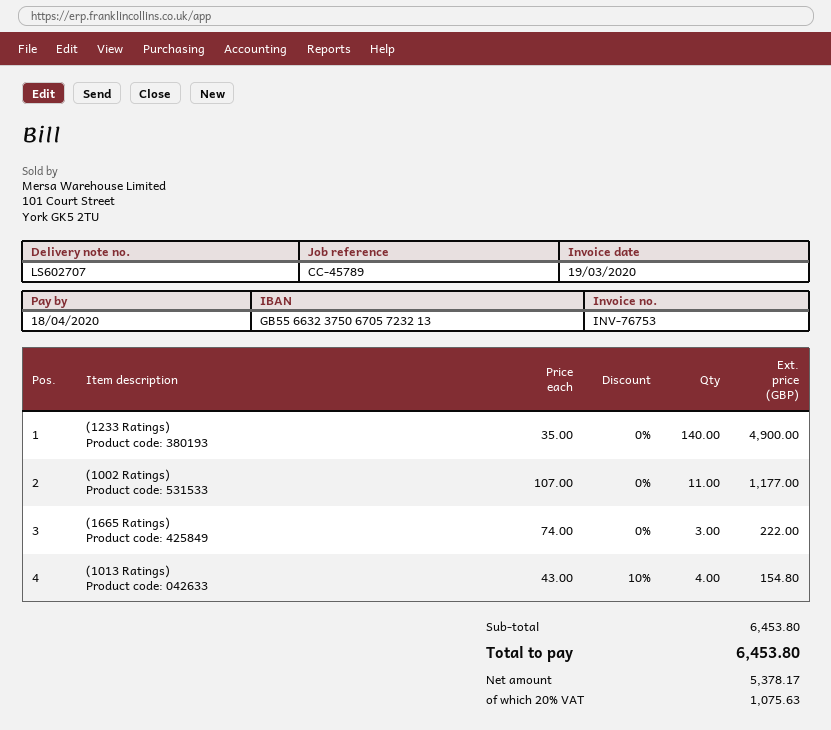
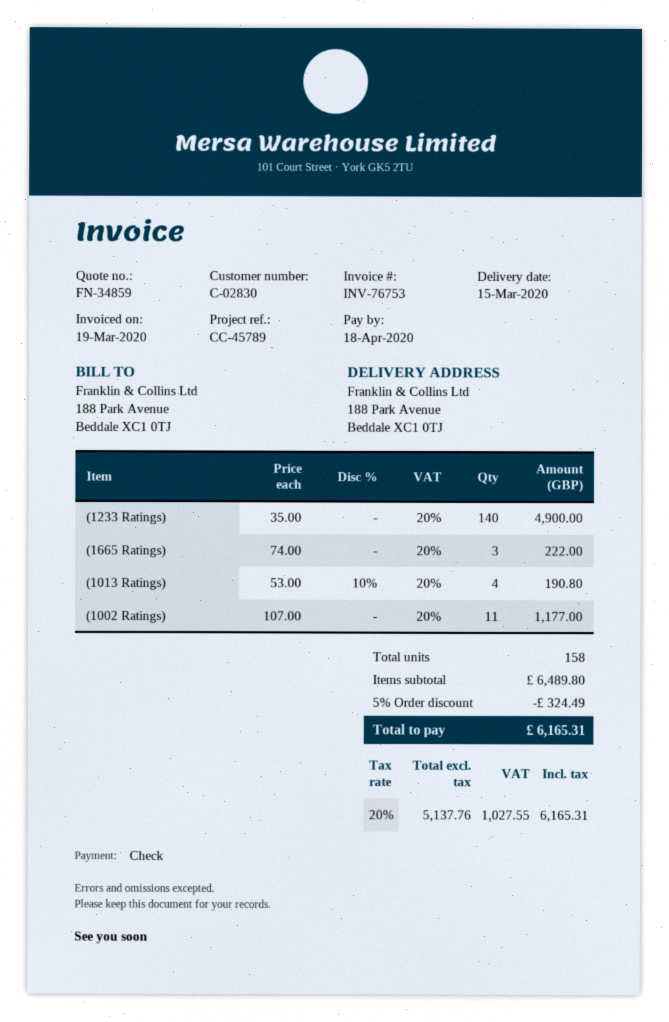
(1013 Ratings): 4 x 43.00 - 10% = 154.80 -> 4 x 53.00 - 10% = 190.80
subtotal: 6453.80 -> 6489.80
discount: none -> 5% = 324.49
net: 5378.17 -> 5137.76
tax: 20% = 1075.63 -> 20% = 1027.55
total: 6453.80 -> 6165.31

